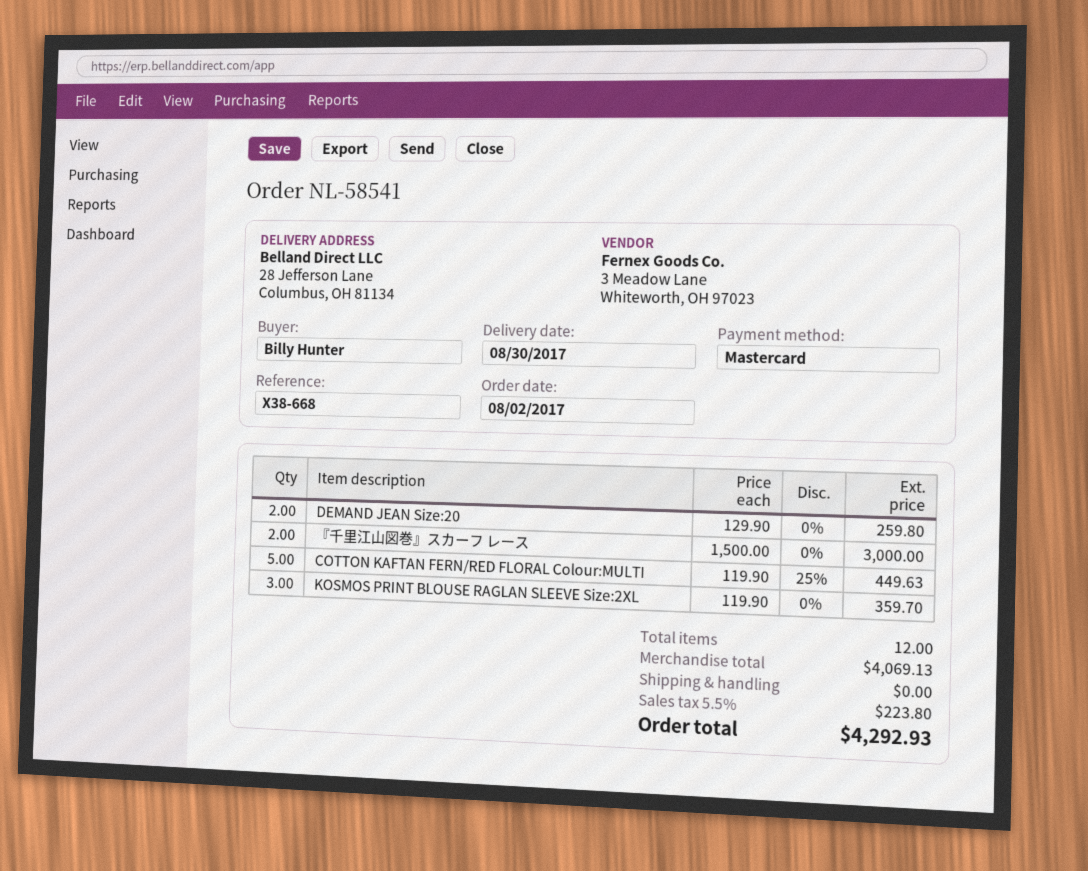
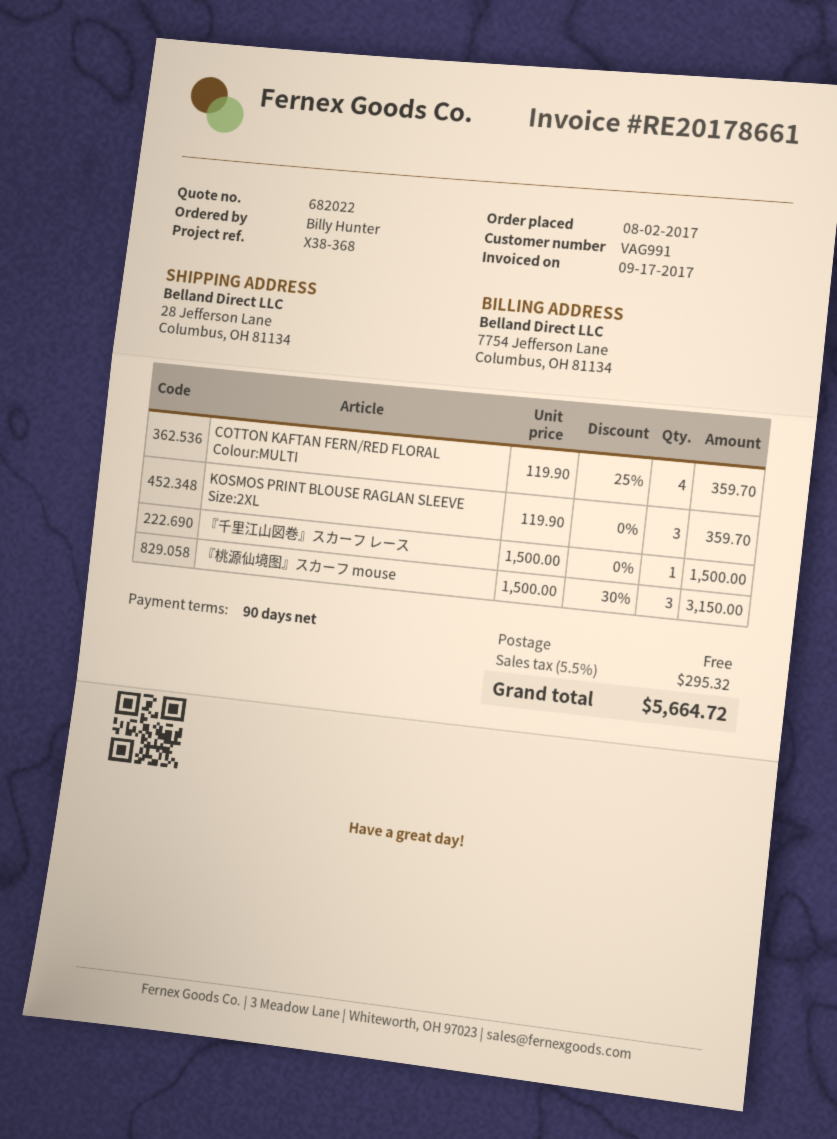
reference: X38-668 -> X38-368
DEMAND JEAN Size:20: 2 x 129.90 = 259.80 -> none
『千里江山図巻』スカーフ レース: 2 x 1500.00 = 3000.00 -> 1 x 1500.00 = 1500.00
COTTON KAFTAN FERN/RED FLORAL Colour:MULTI: 5 x 119.90 - 25% = 449.63 -> 4 x 119.90 - 25% = 359.70
『桃源仙境图』スカーフ mouse: none -> 3 x 1500.00 - 30% = 3150.00
tax: 5.5% = 223.80 -> 5.5% = 295.32
total: 4292.93 -> 5664.72

